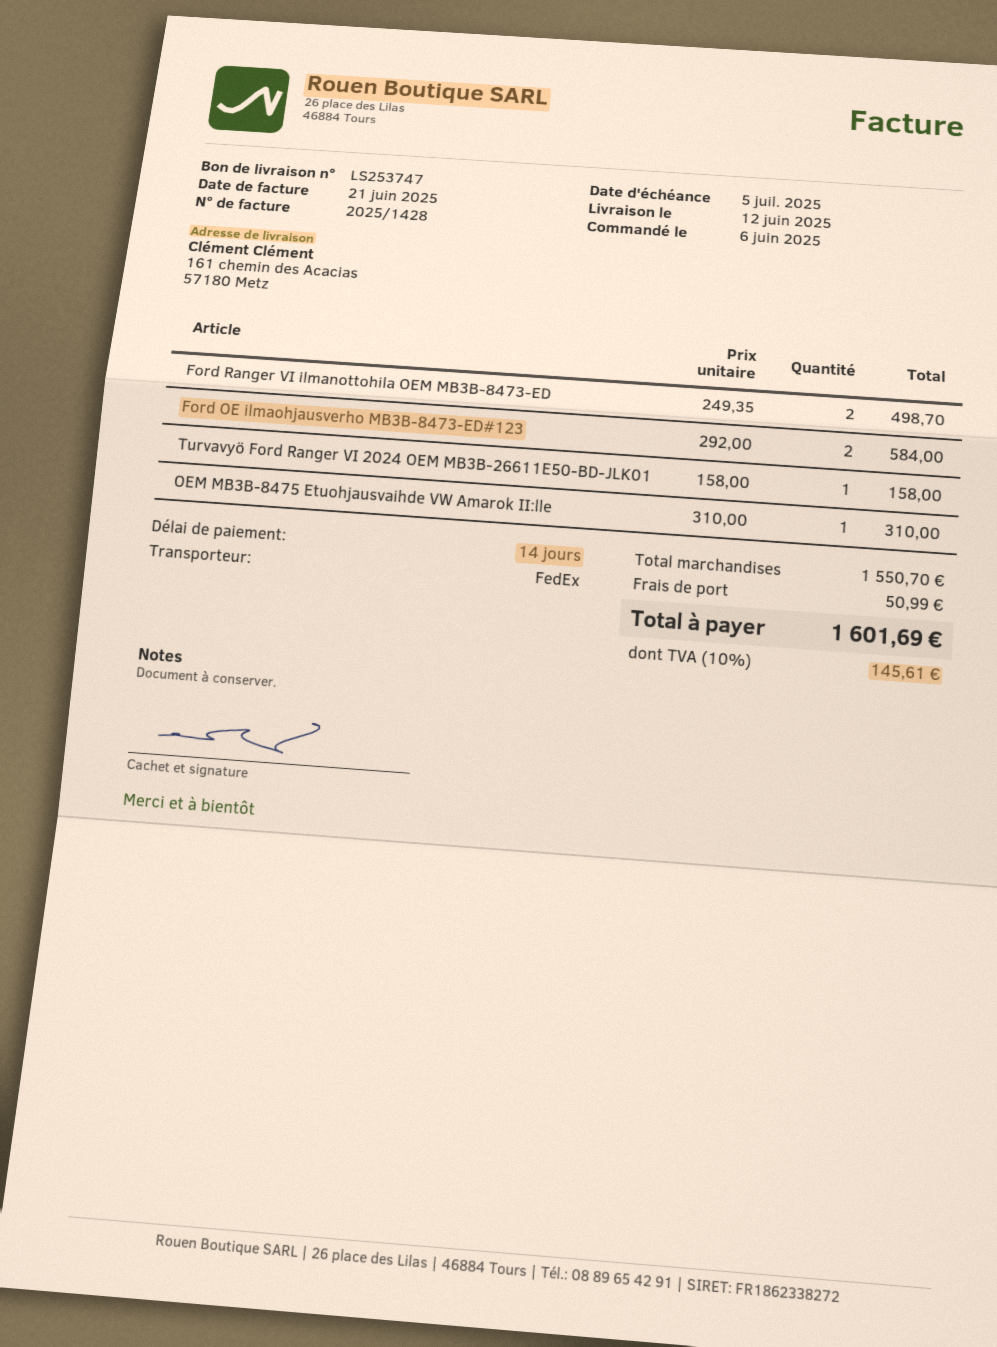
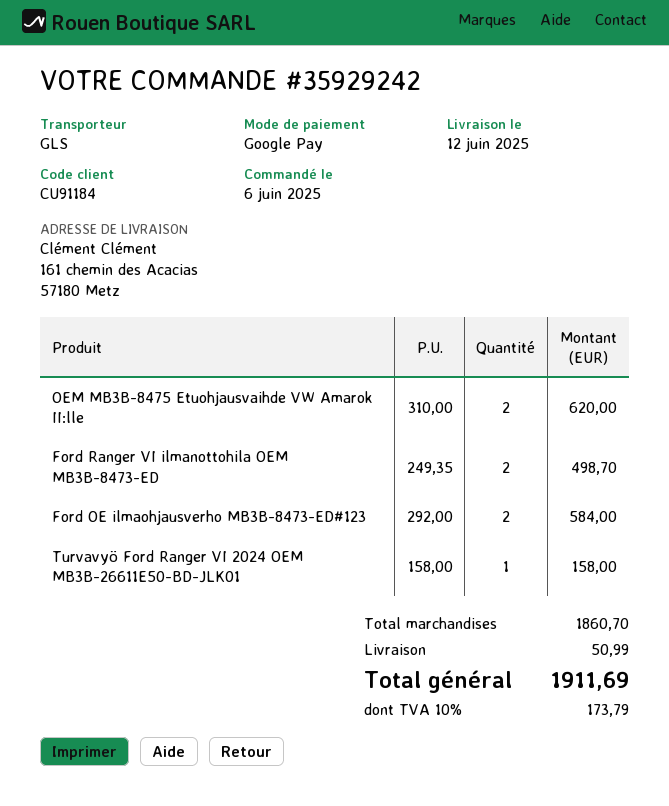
shipping method: FedEx -> GLS
OEM MB3B-8475 Etuohjausvaihde VW Amarok II:lle: 1 x 310.00 = 310.00 -> 2 x 310.00 = 620.00
subtotal: 1550.70 -> 1860.70
tax: 10% = 145.61 -> 10% = 173.79
total: 1601.69 -> 1911.69

